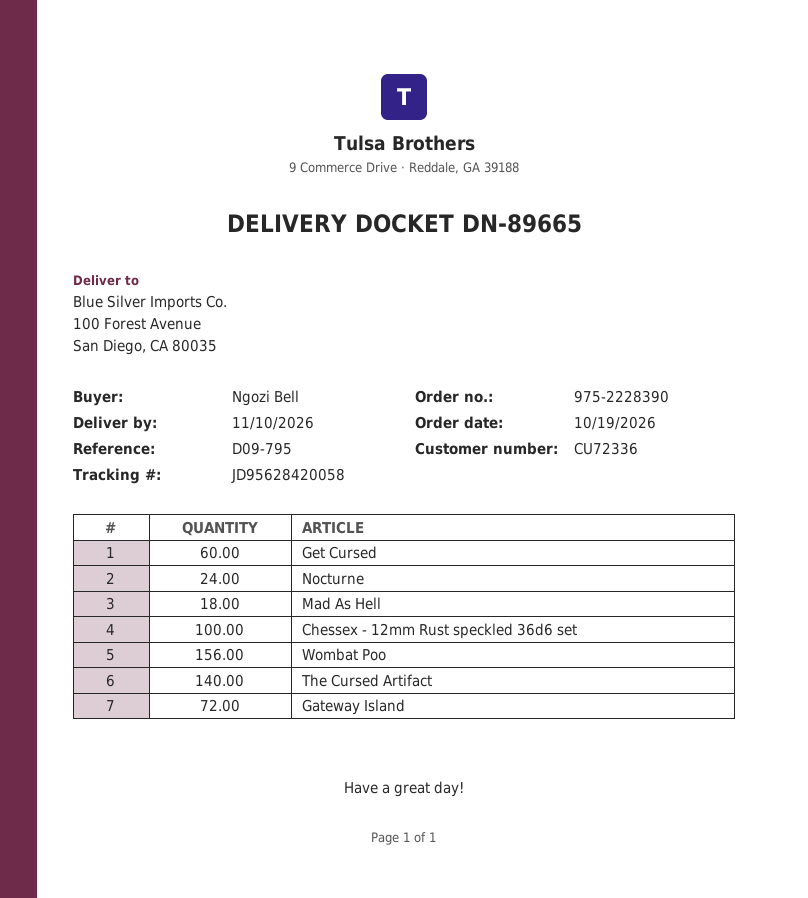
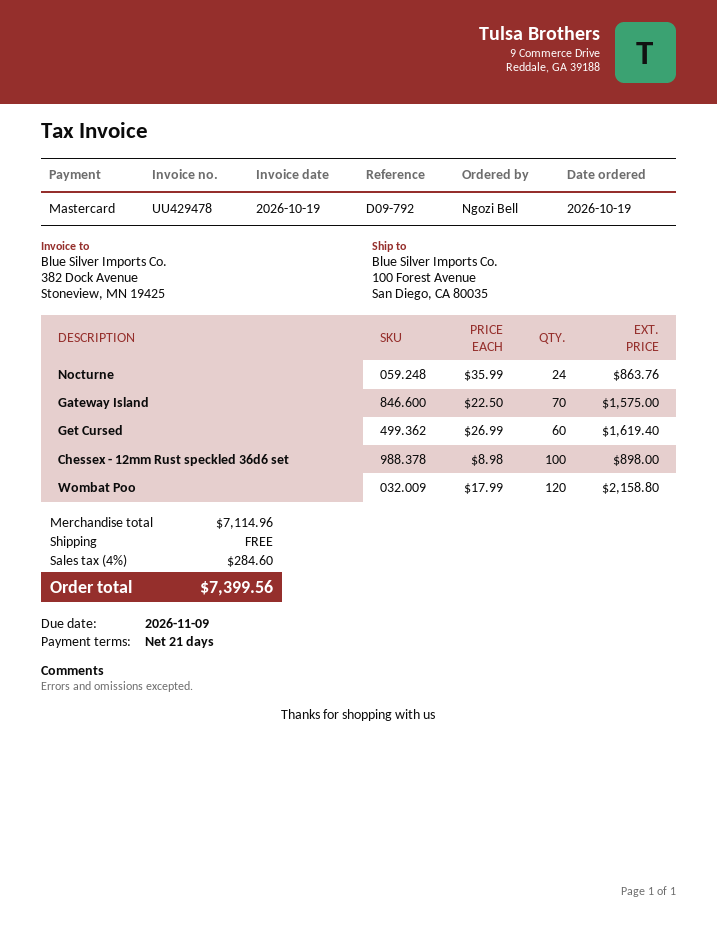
reference: D09-795 -> D09-792
Mad As Hell: 18 -> none
Wombat Poo: 156 -> 120
The Cursed Artifact: 140 -> none
Gateway Island: 72 -> 70

